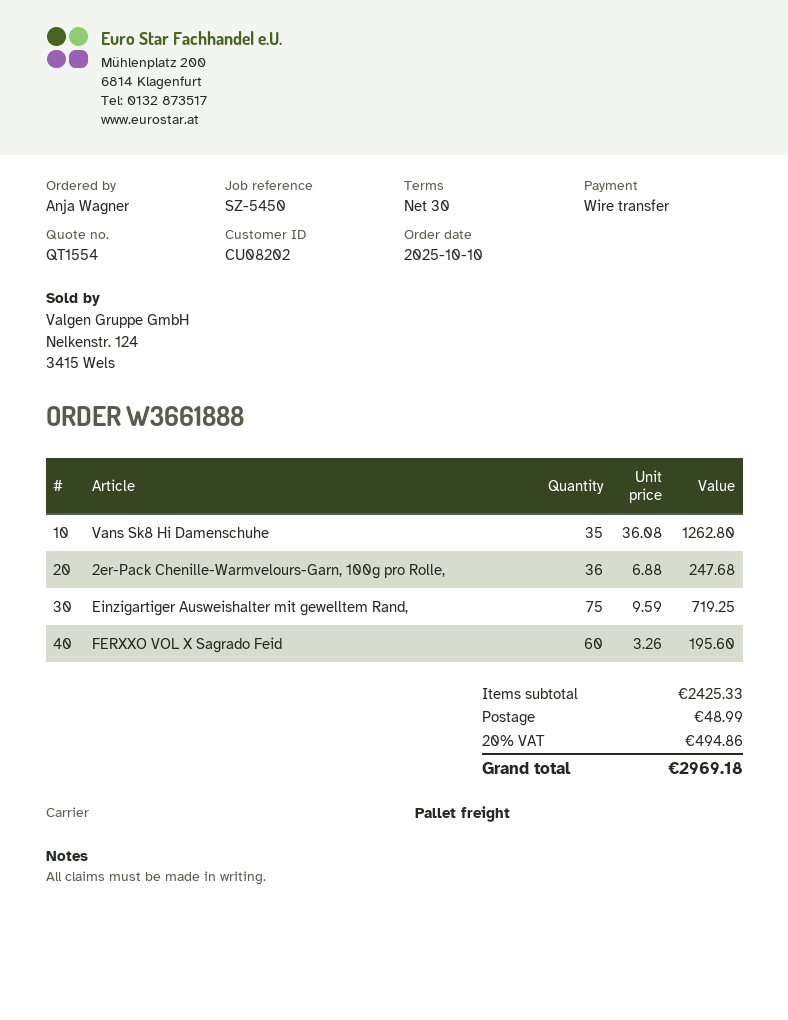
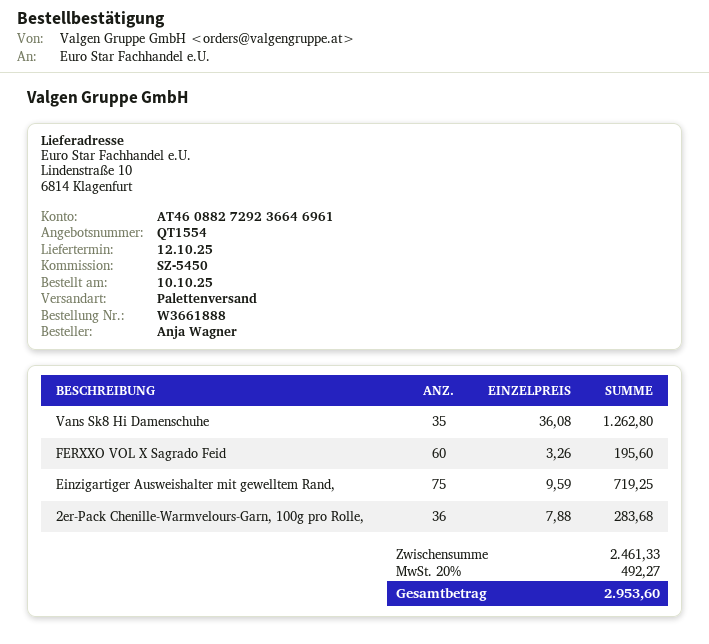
2er-Pack Chenille-Warmvelours-Garn, 100g pro Rolle,: 36 x 6.88 = 247.68 -> 36 x 7.88 = 283.68
subtotal: 2425.33 -> 2461.33
shipping: 48.99 -> none
tax: 20% = 494.86 -> 20% = 492.27
total: 2969.18 -> 2953.60

